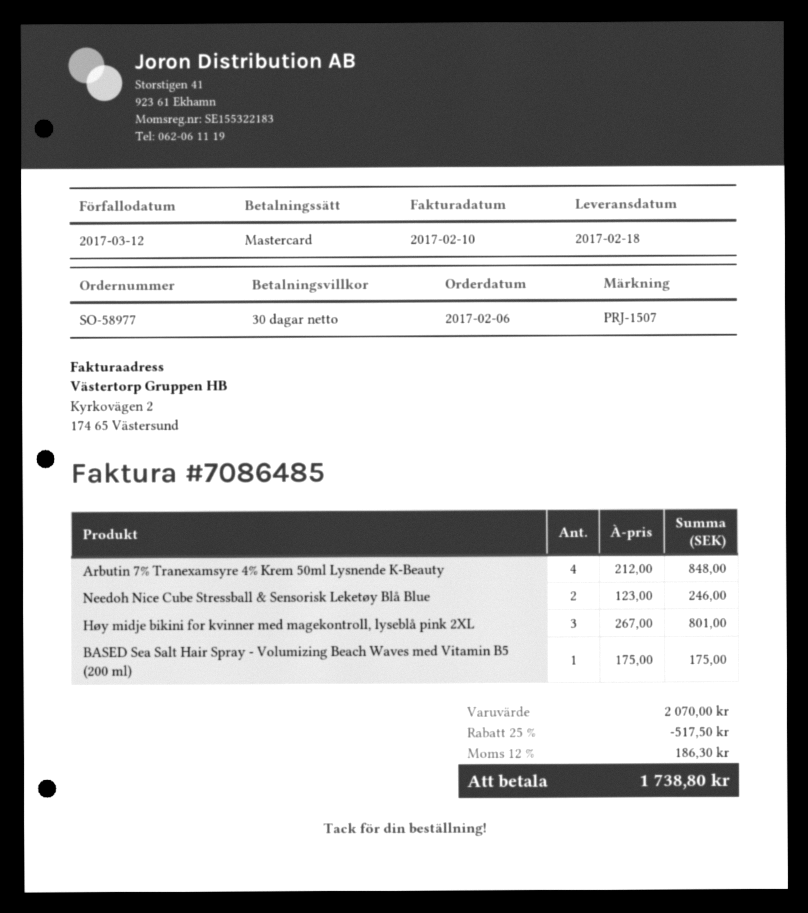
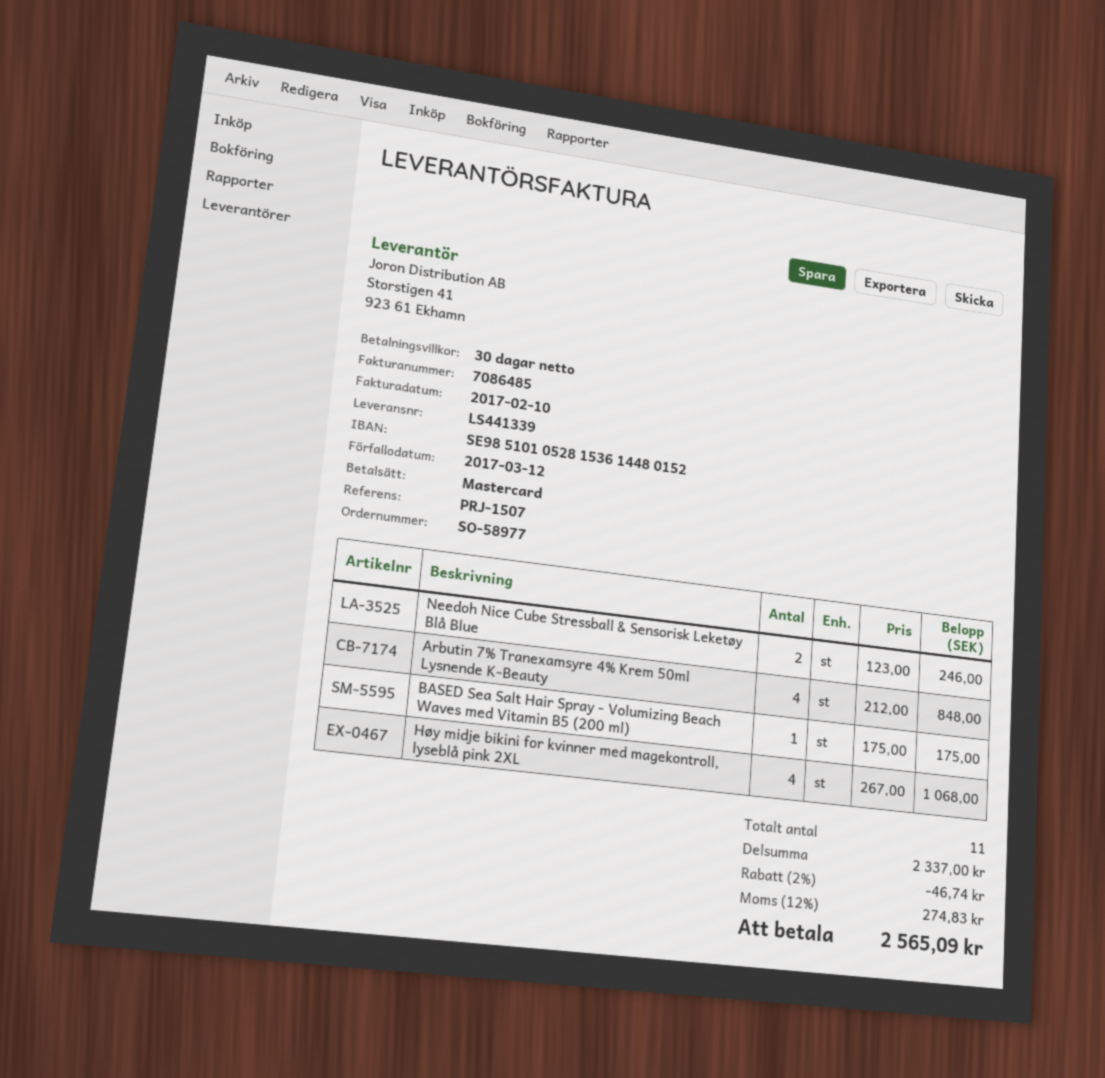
Høy midje bikini for kvinner med magekontroll, lyseblå pink 2XL: 3 x 267.00 = 801.00 -> 4 x 267.00 = 1068.00
subtotal: 2070.00 -> 2337.00
discount: 25% = 517.50 -> 2% = 46.74
tax: 12% = 186.30 -> 12% = 274.83
total: 1738.80 -> 2565.09

